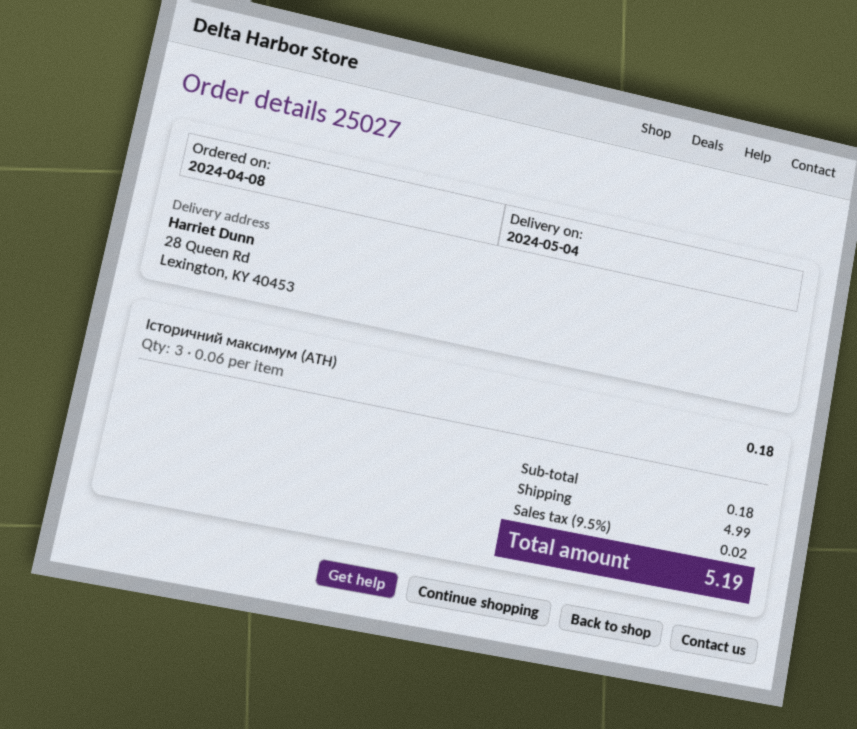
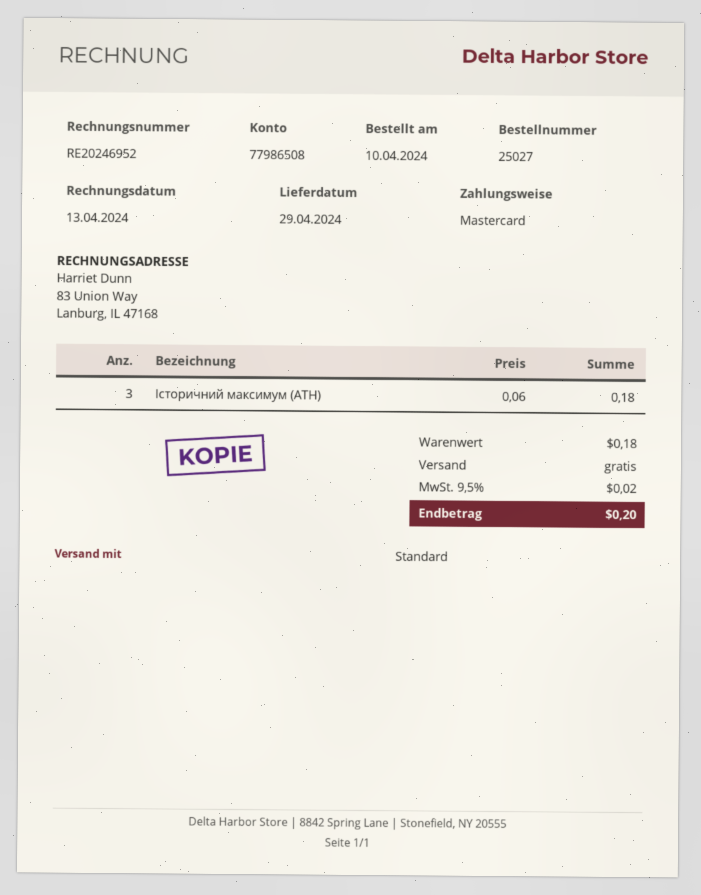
order date: 2024-04-08 -> 2024-04-10
delivery date: 2024-05-04 -> 2024-04-29
shipping: 4.99 -> 0.00
total: 5.19 -> 0.20

